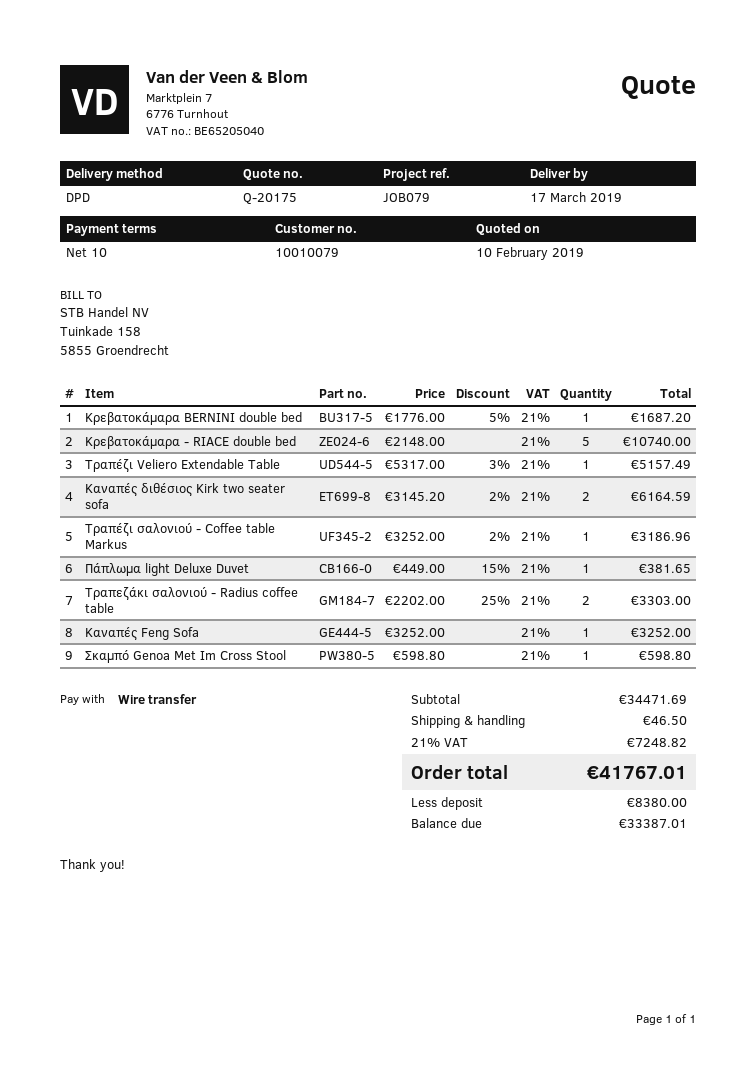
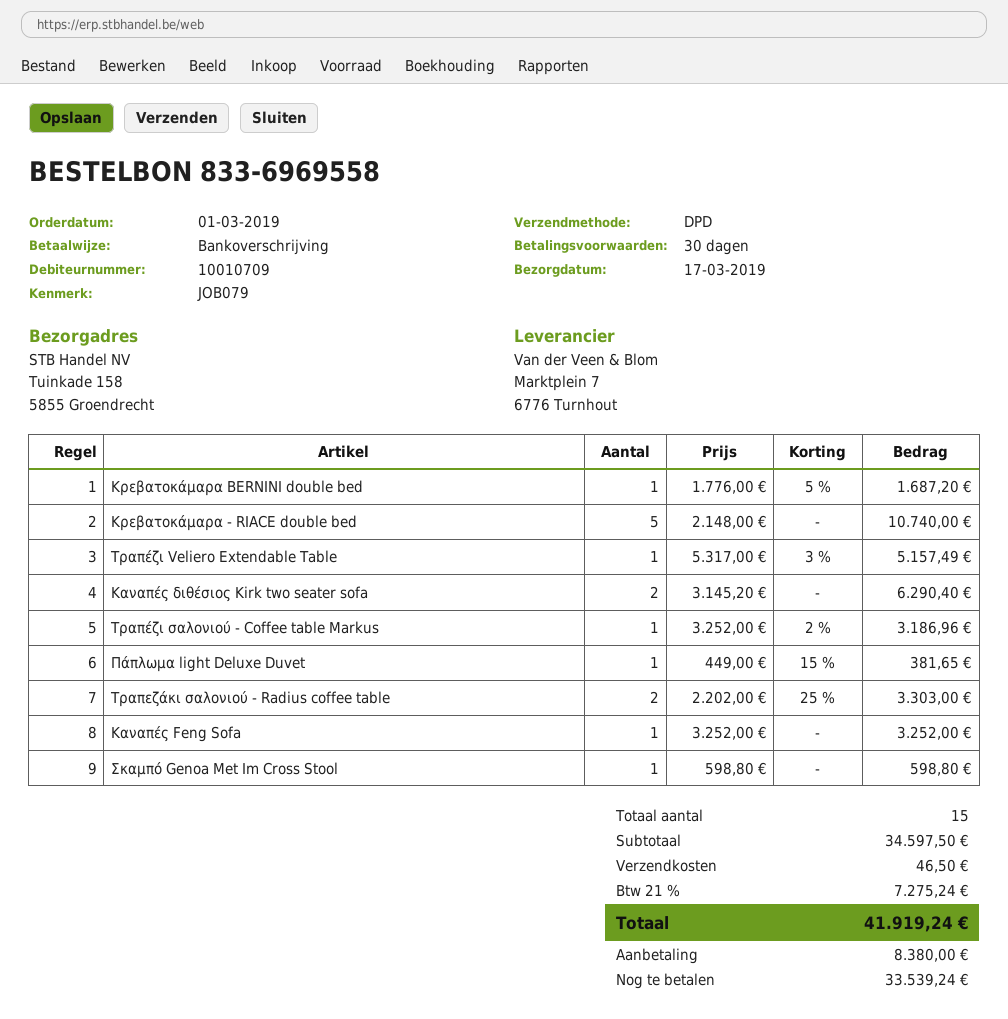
payment terms: 10 days -> 30 days
customer number: 10010079 -> 10010709
Καναπές διθέσιος Kirk two seater sofa: 2 x 3145.20 - 2% = 6164.59 -> 2 x 3145.20 = 6290.40
subtotal: 34471.69 -> 34597.50
tax: 21% = 7248.82 -> 21% = 7275.24
total: 41767.01 -> 41919.24
balance: 33387.01 -> 33539.24

